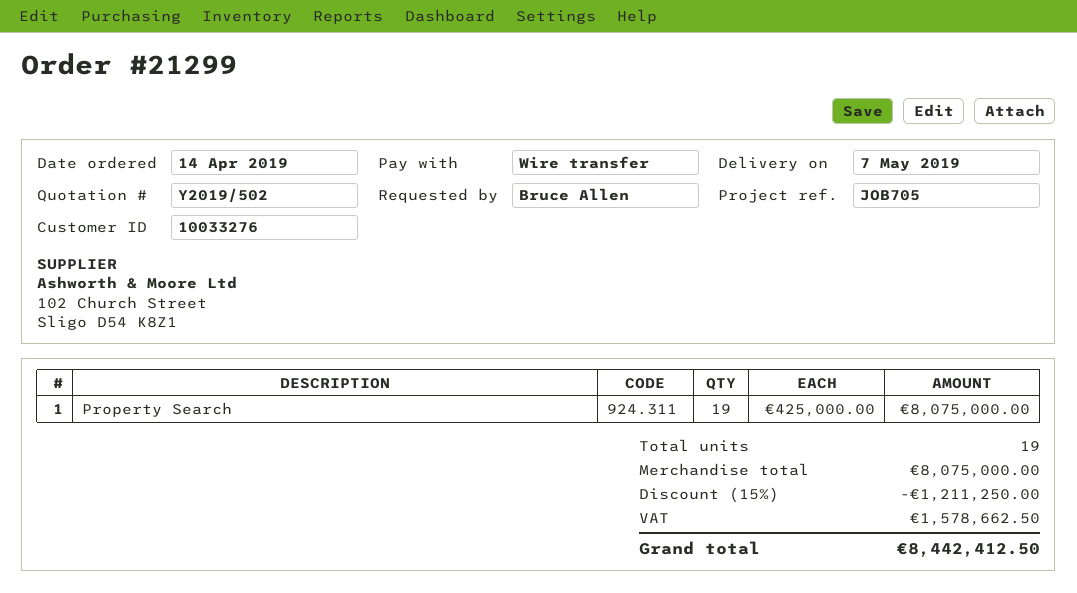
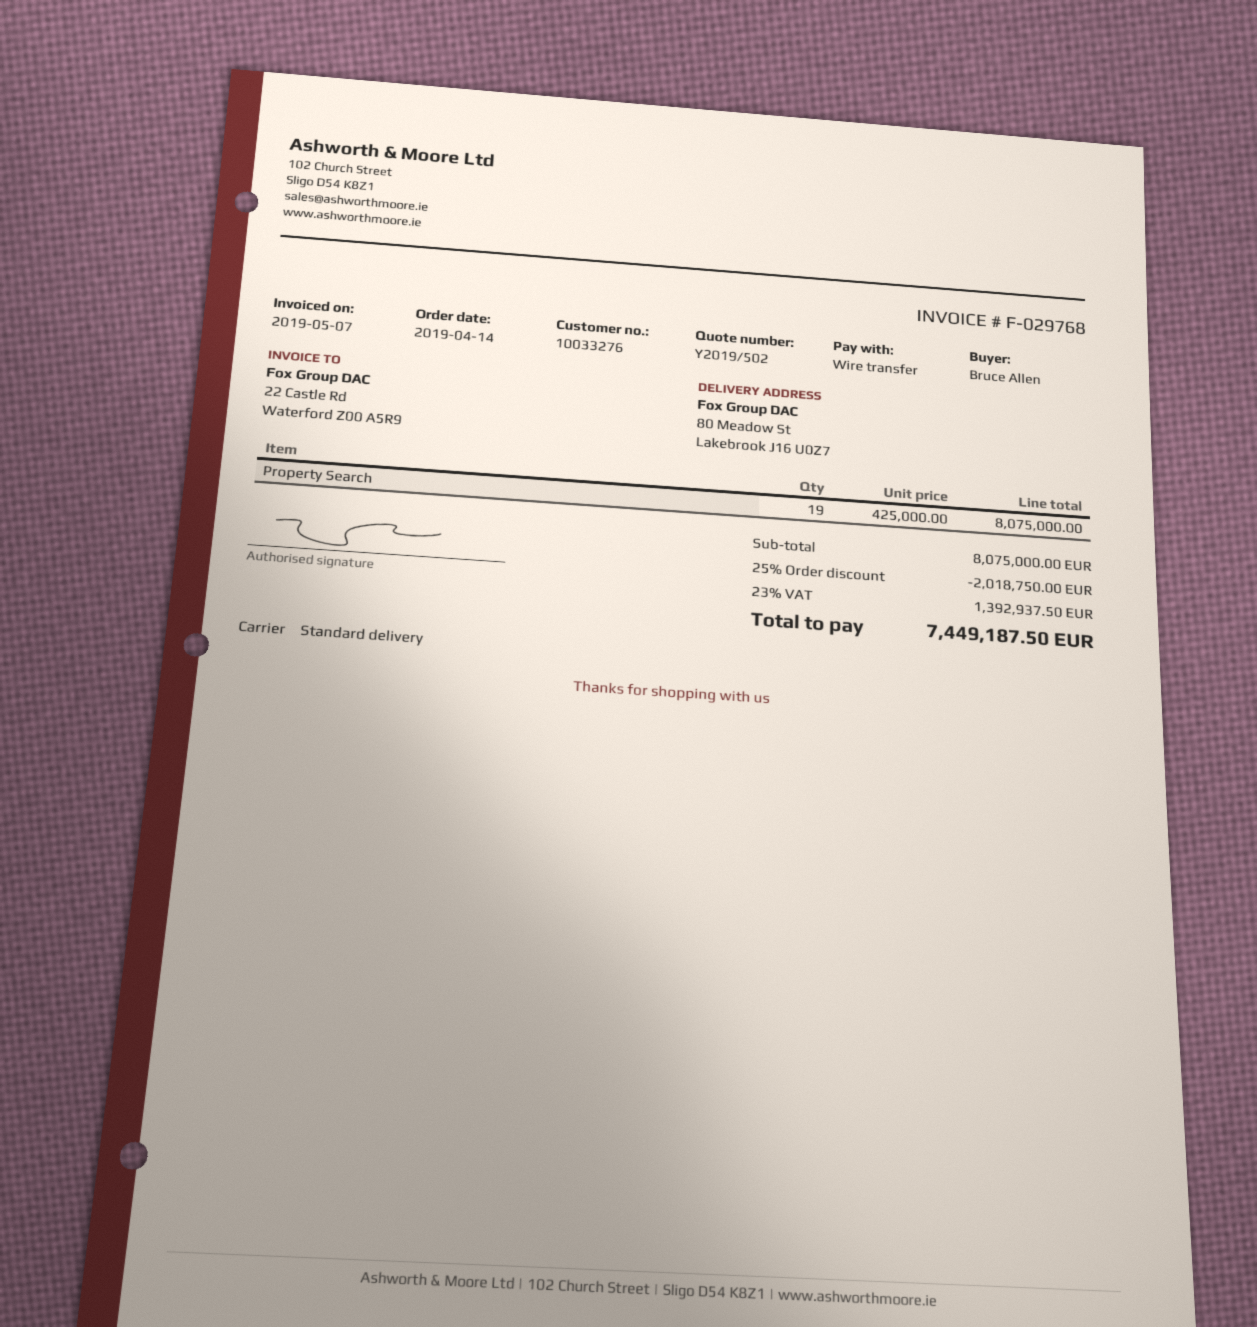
discount: 15% = 1211250.00 -> 25% = 2018750.00
tax: 1578662.50 -> 1392937.50
total: 8442412.50 -> 7449187.50

